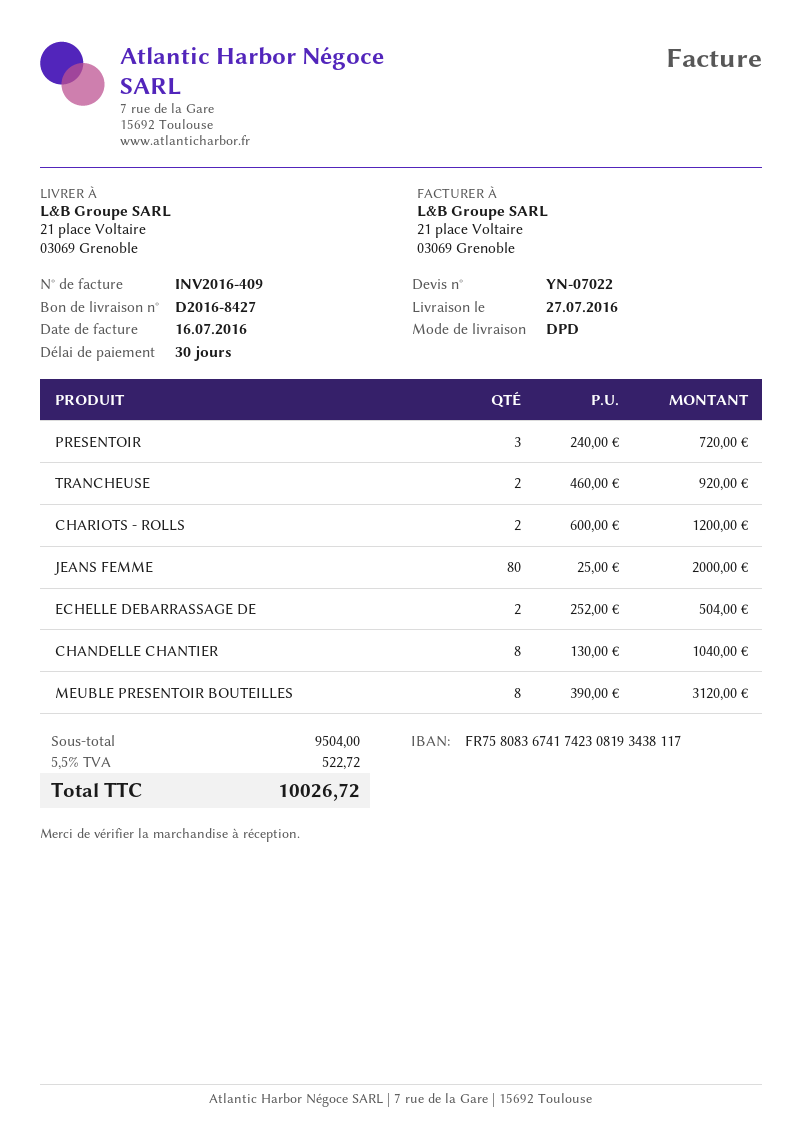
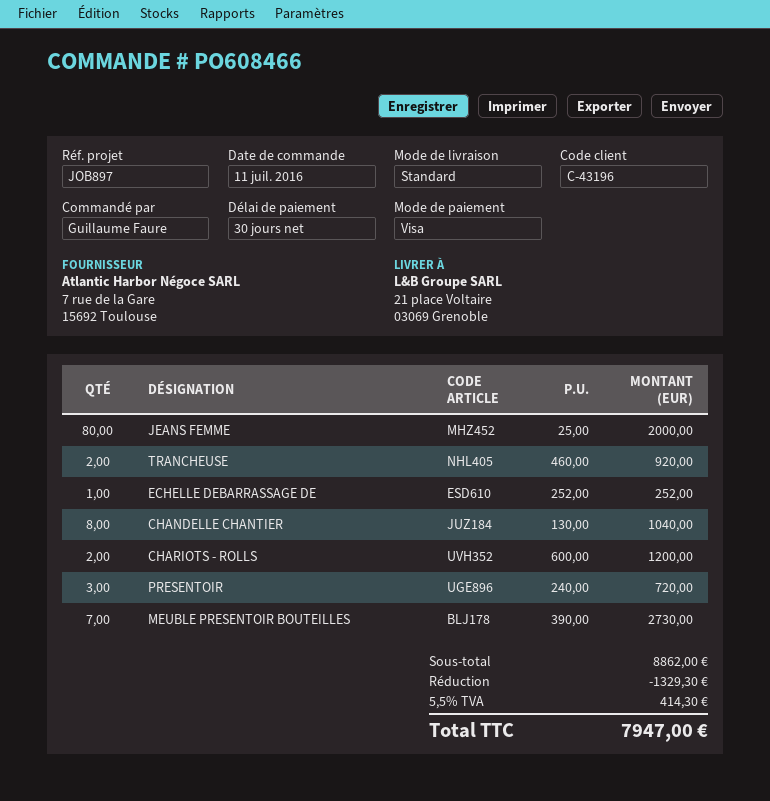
shipping method: DPD -> standard
ECHELLE DEBARRASSAGE DE: 2 x 252.00 = 504.00 -> 1 x 252.00 = 252.00
MEUBLE PRESENTOIR BOUTEILLES: 8 x 390.00 = 3120.00 -> 7 x 390.00 = 2730.00
subtotal: 9504.00 -> 8862.00
discount: none -> 1329.30
tax: 5.5% = 522.72 -> 5.5% = 414.30
total: 10026.72 -> 7947.00

